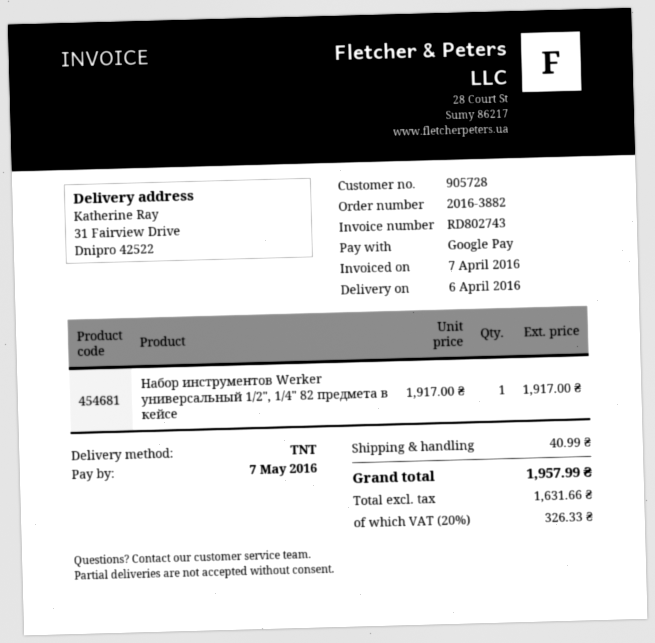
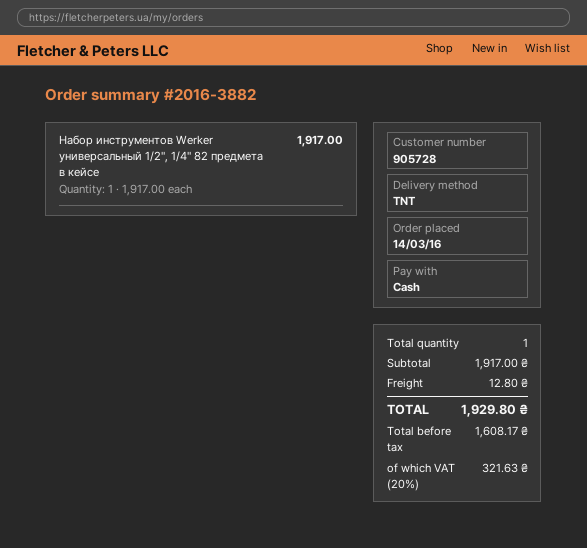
payment method: Google Pay -> cash
shipping: 40.99 -> 12.80
net: 1631.66 -> 1608.17
tax: 20% = 326.33 -> 20% = 321.63
total: 1957.99 -> 1929.80

